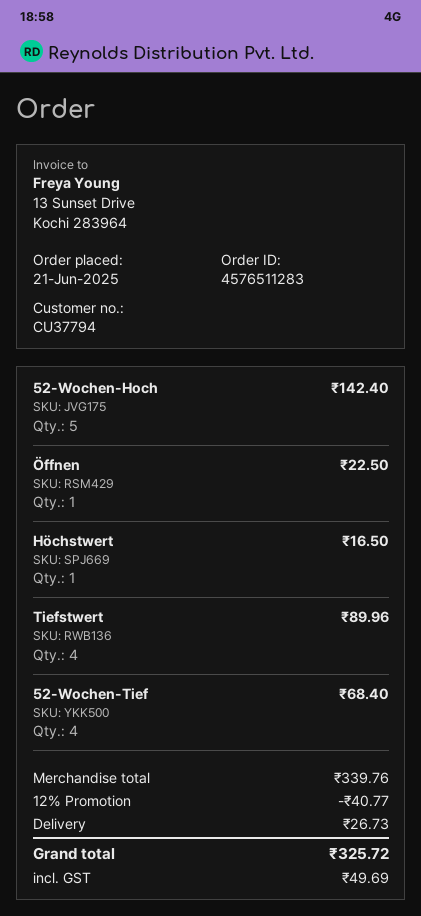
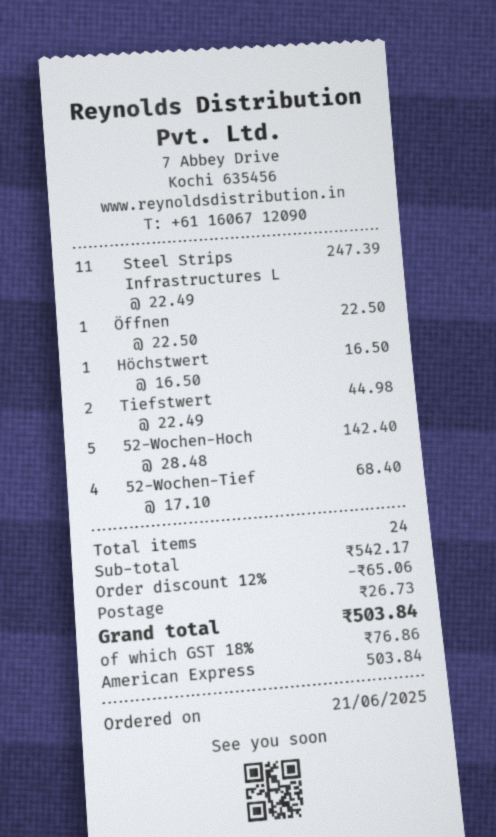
Tiefstwert: 4 for 89.96 -> 2 for 44.98
Steel Strips Infrastructures L: none -> 11 for 247.39
subtotal: 339.76 -> 542.17
discount: 12% = 40.77 -> 12% = 65.06
tax: 49.69 -> 76.86
total: 325.72 -> 503.84

